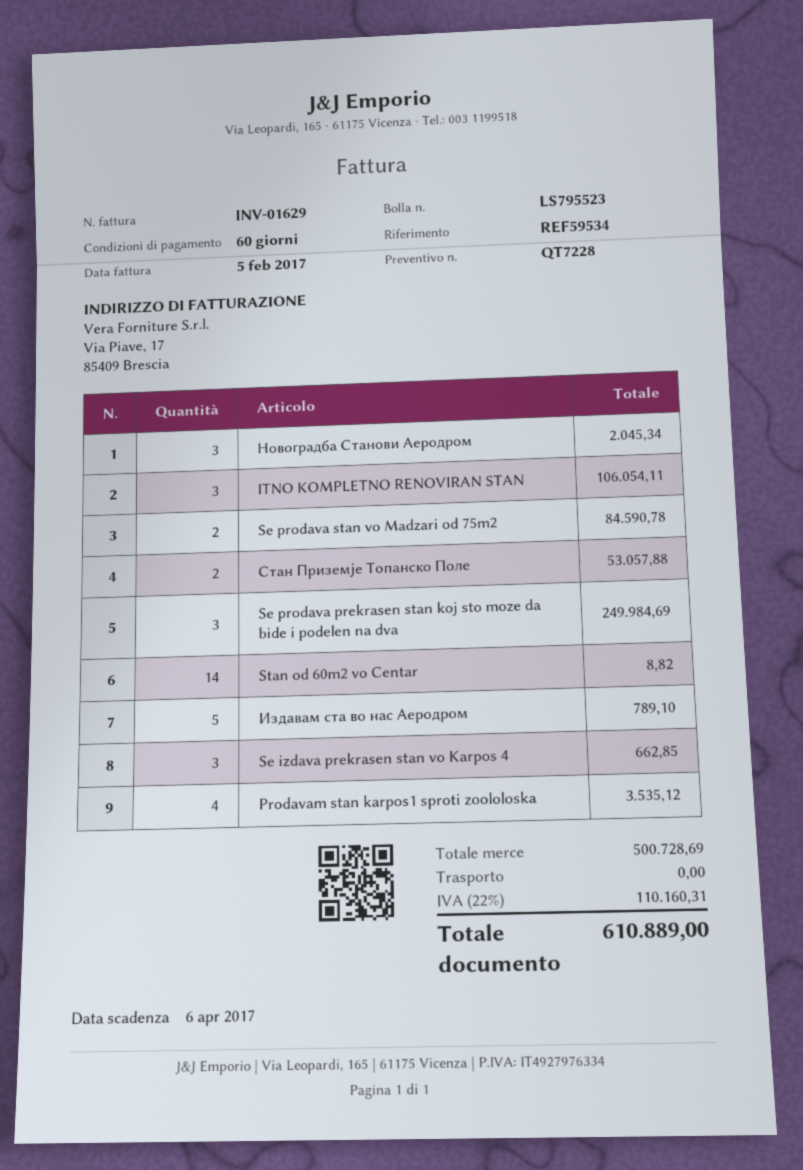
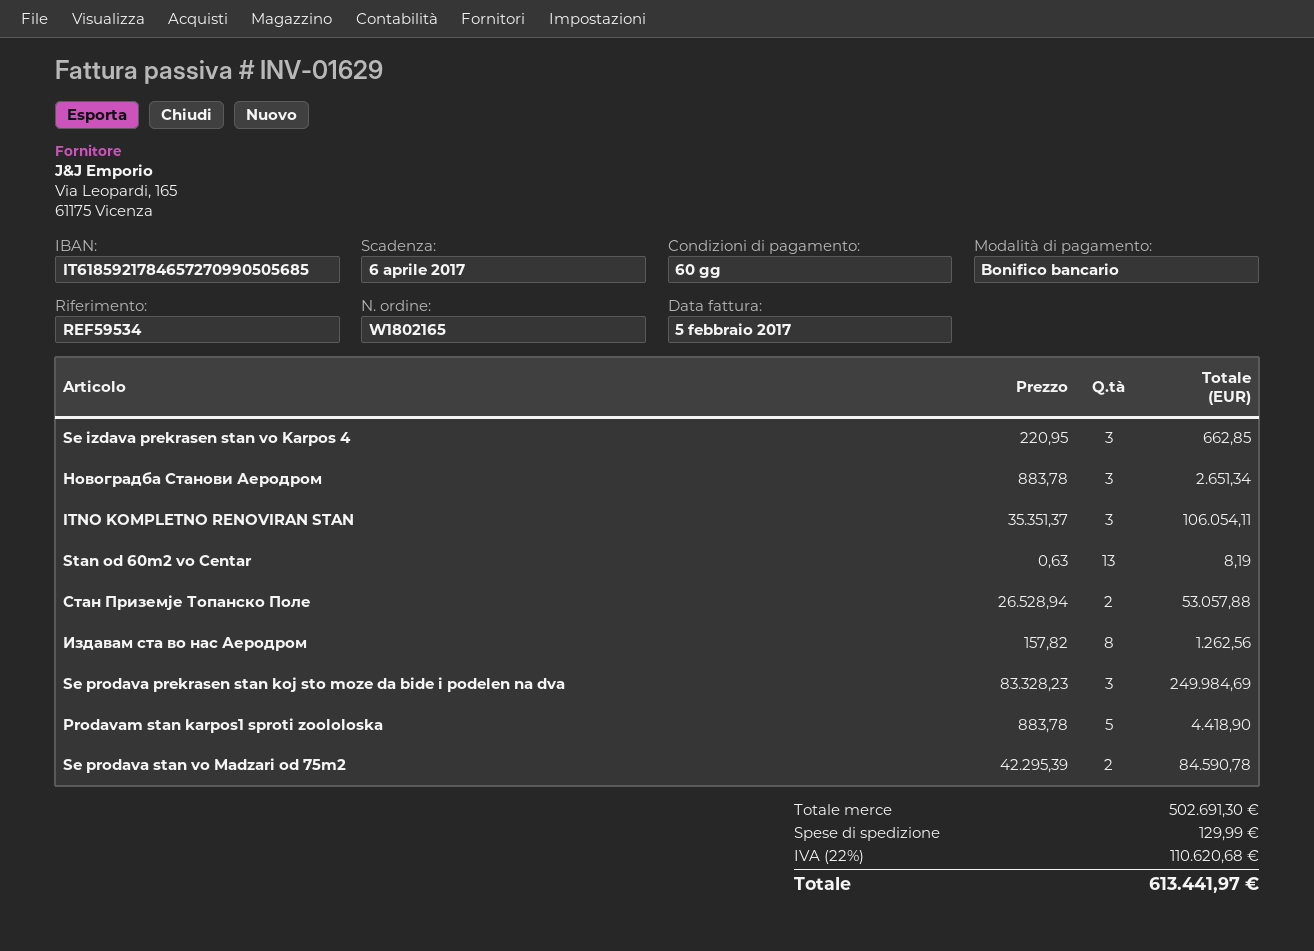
Новоградба Станови Аеродром: 3 for 2045.34 -> 3 for 2651.34
Stan od 60m2 vo Centar: 14 for 8.82 -> 13 for 8.19
Издавам ста во нас Аеродром: 5 for 789.10 -> 8 for 1262.56
Prodavam stan karpos1 sproti zoololoska: 4 for 3535.12 -> 5 for 4418.90
subtotal: 500728.69 -> 502691.30
shipping: 0.00 -> 129.99
tax: 22% = 110160.31 -> 22% = 110620.68
total: 610889.00 -> 613441.97

